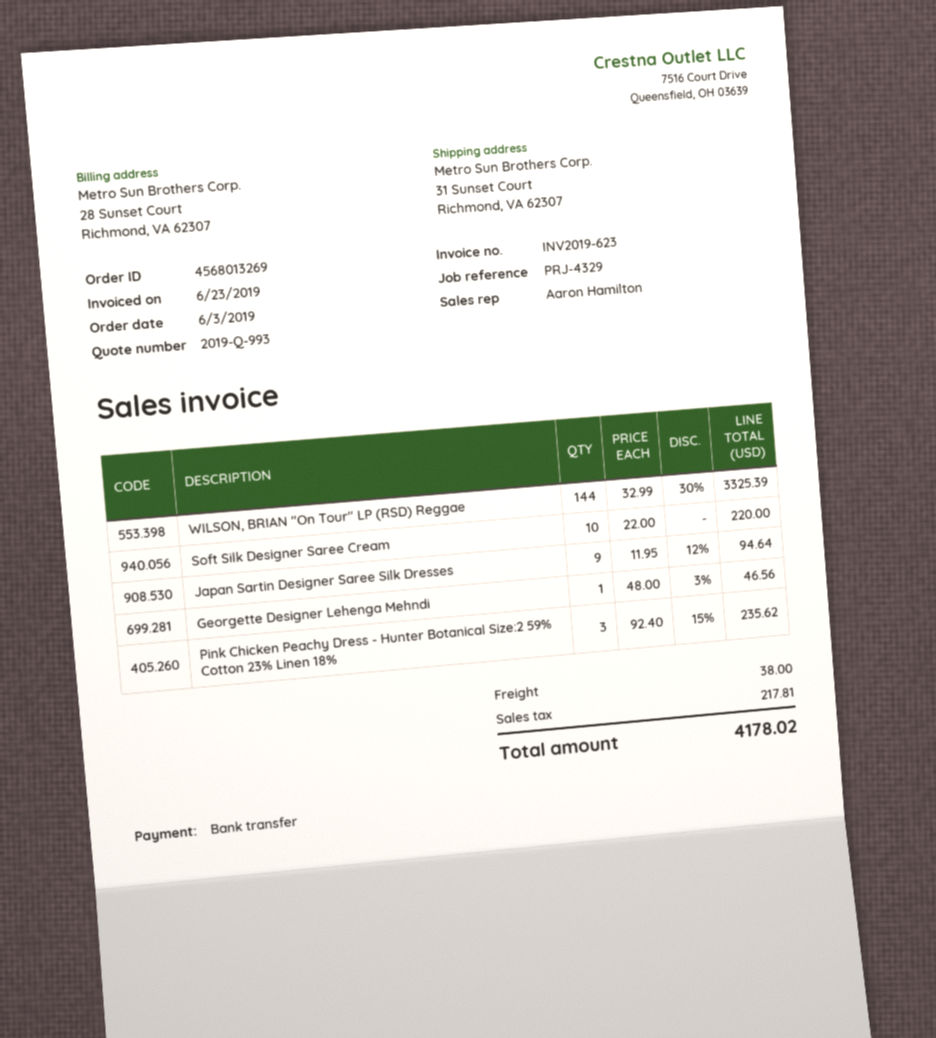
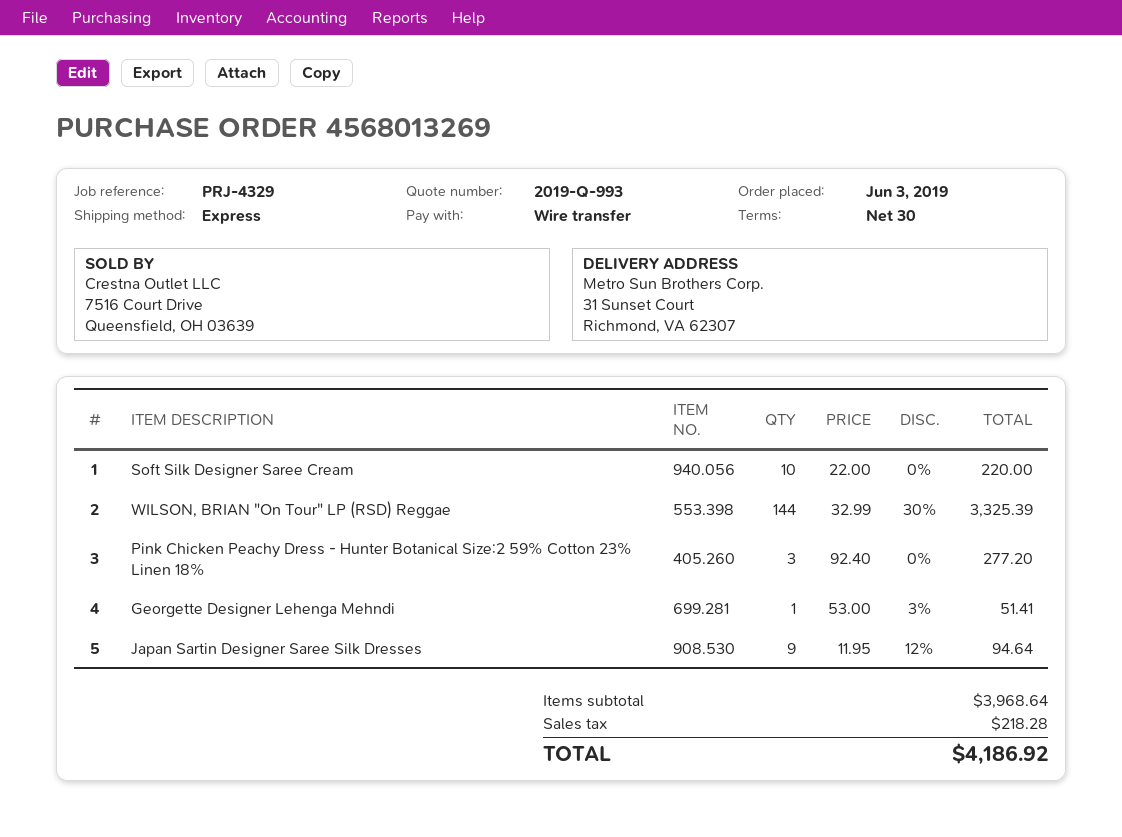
Georgette Designer Lehenga Mehndi: 1 x 48.00 - 3% = 46.56 -> 1 x 53.00 - 3% = 51.41
Pink Chicken Peachy Dress - Hunter Botanical Size:2 59% Cotton 23% Linen 18%: 3 x 92.40 - 15% = 235.62 -> 3 x 92.40 = 277.20
shipping: 38.00 -> none
tax: 217.81 -> 218.28
total: 4178.02 -> 4186.92

